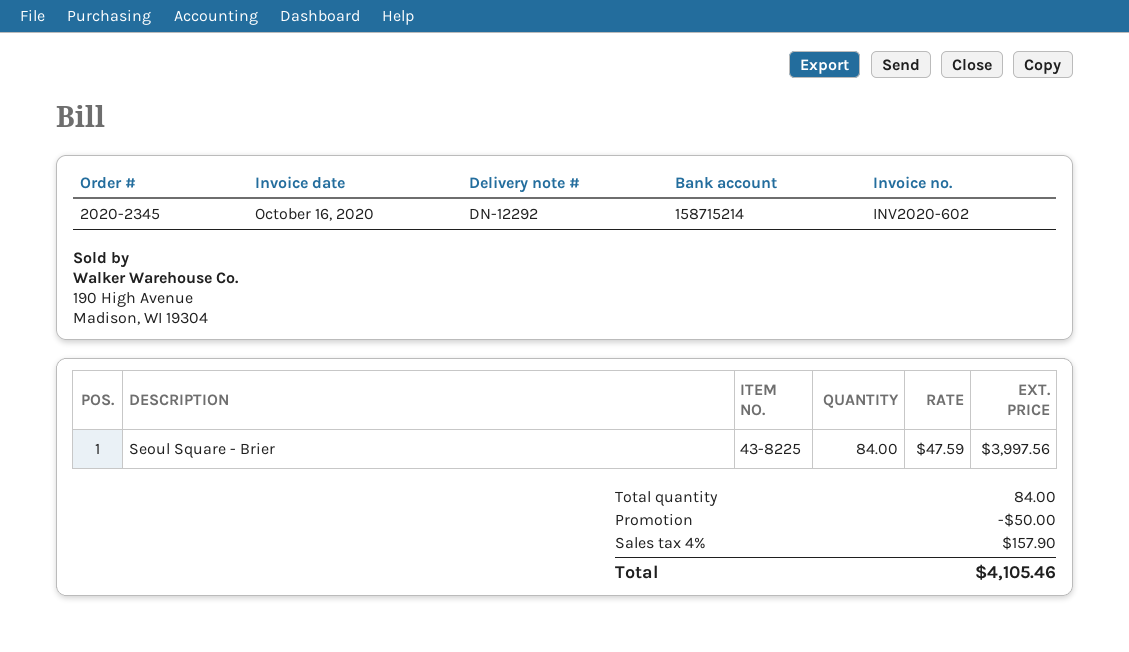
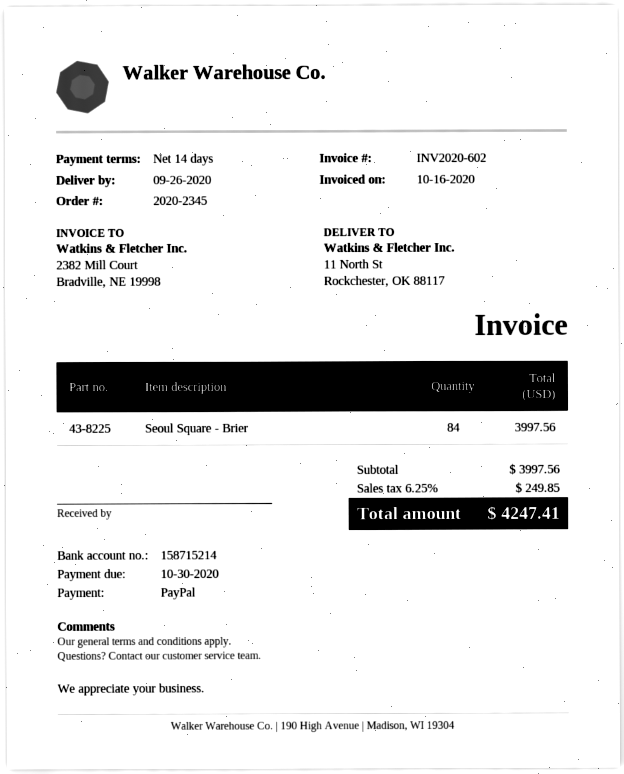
discount: 50.00 -> none
tax: 4% = 157.90 -> 6.25% = 249.85
total: 4105.46 -> 4247.41

